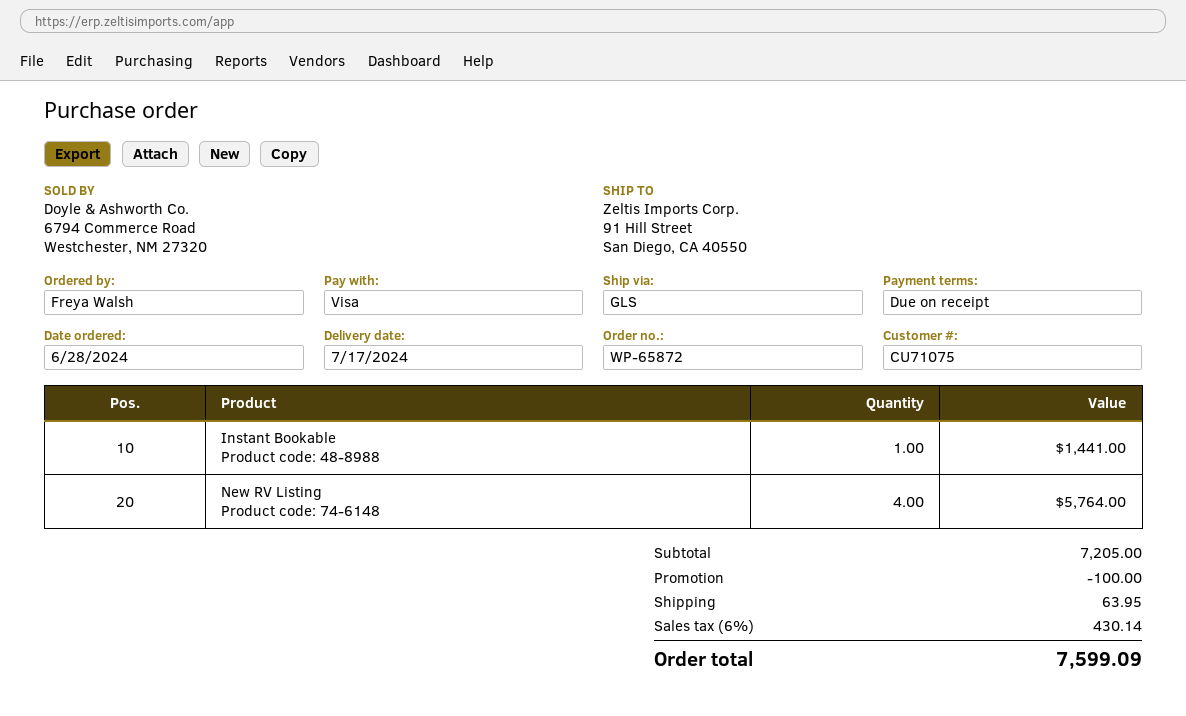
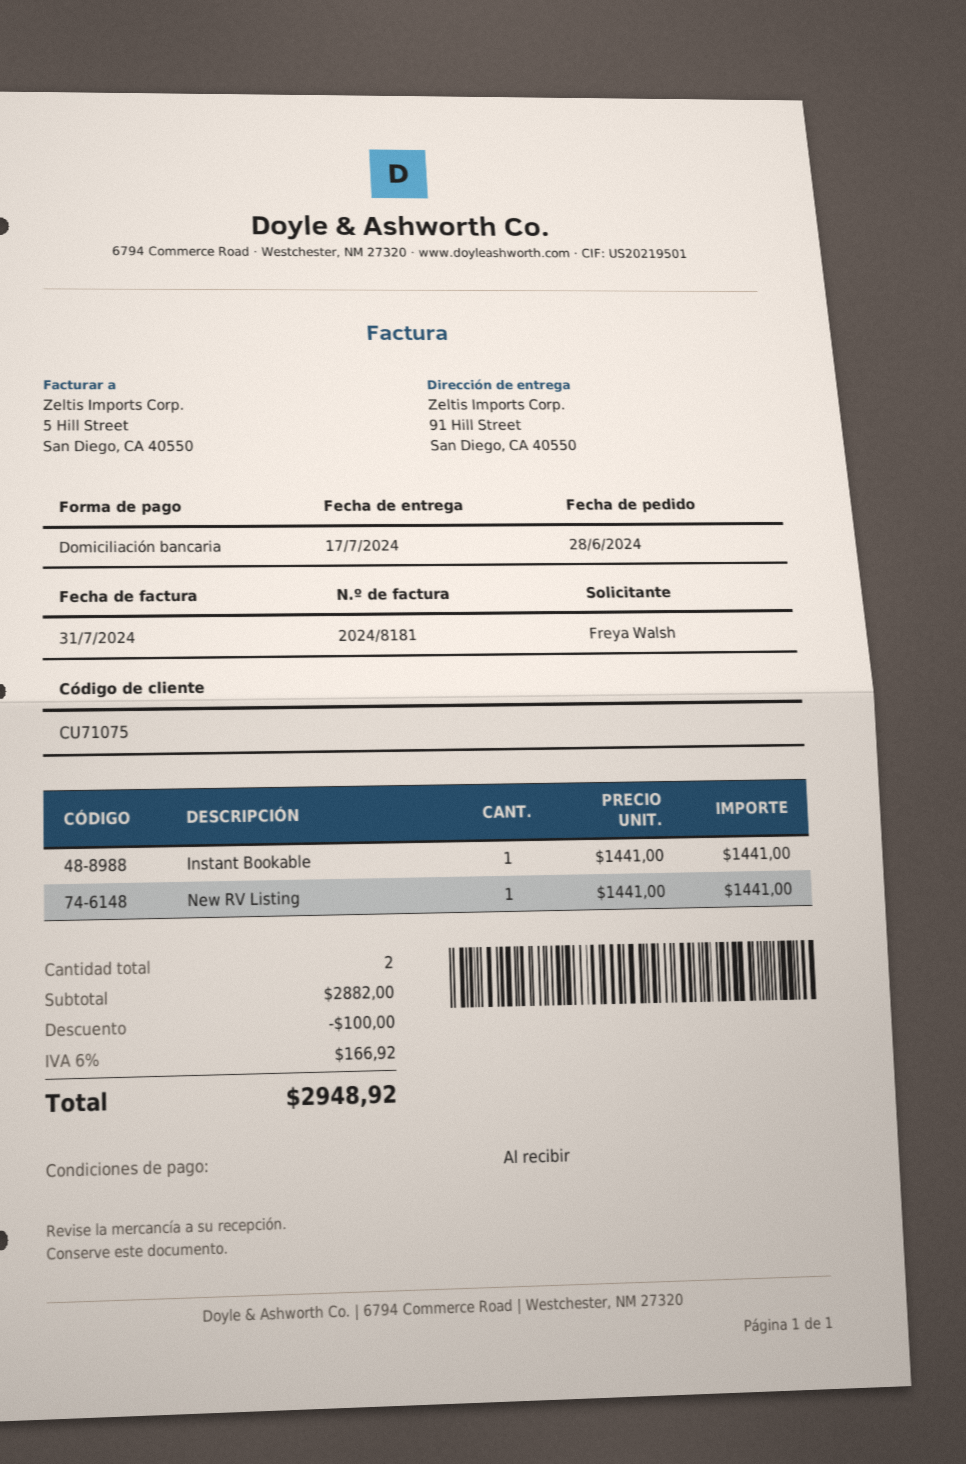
payment method: Visa -> direct debit
New RV Listing: 4 for 5764.00 -> 1 for 1441.00
subtotal: 7205.00 -> 2882.00
shipping: 63.95 -> none
tax: 6% = 430.14 -> 6% = 166.92
total: 7599.09 -> 2948.92

